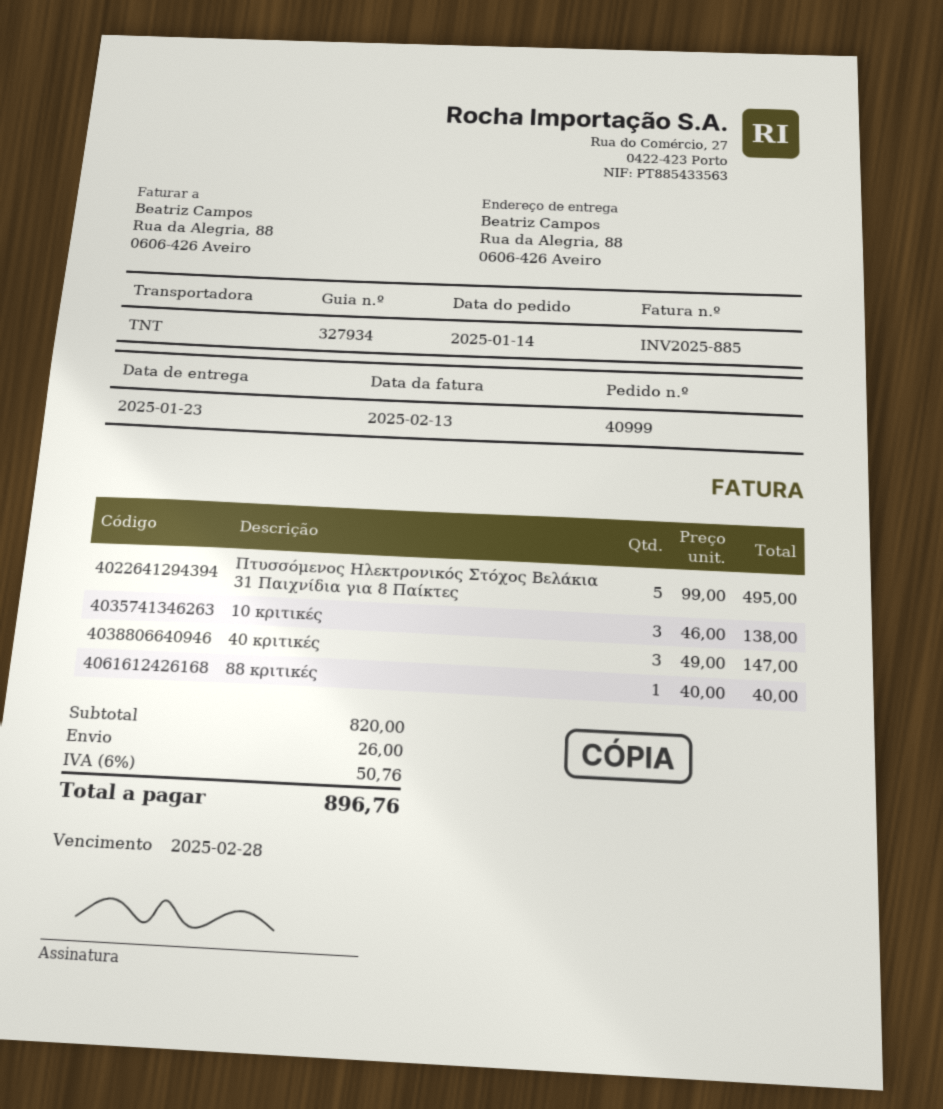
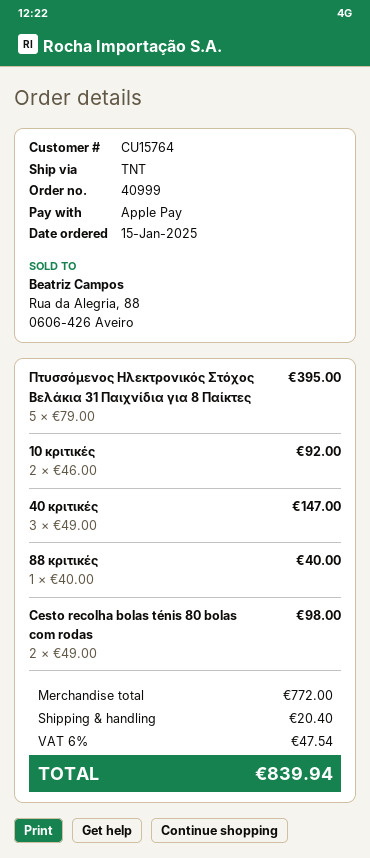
order date: 2025-01-14 -> 2025-01-15
Πτυσσόμενος Ηλεκτρονικός Στόχος Βελάκια 31 Παιχνίδια για 8 Παίκτες: 5 x 99.00 = 495.00 -> 5 x 79.00 = 395.00
10 κριτικές: 3 x 46.00 = 138.00 -> 2 x 46.00 = 92.00
Cesto recolha bolas ténis 80 bolas com rodas: none -> 2 x 49.00 = 98.00
subtotal: 820.00 -> 772.00
shipping: 26.00 -> 20.40
tax: 6% = 50.76 -> 6% = 47.54
total: 896.76 -> 839.94

